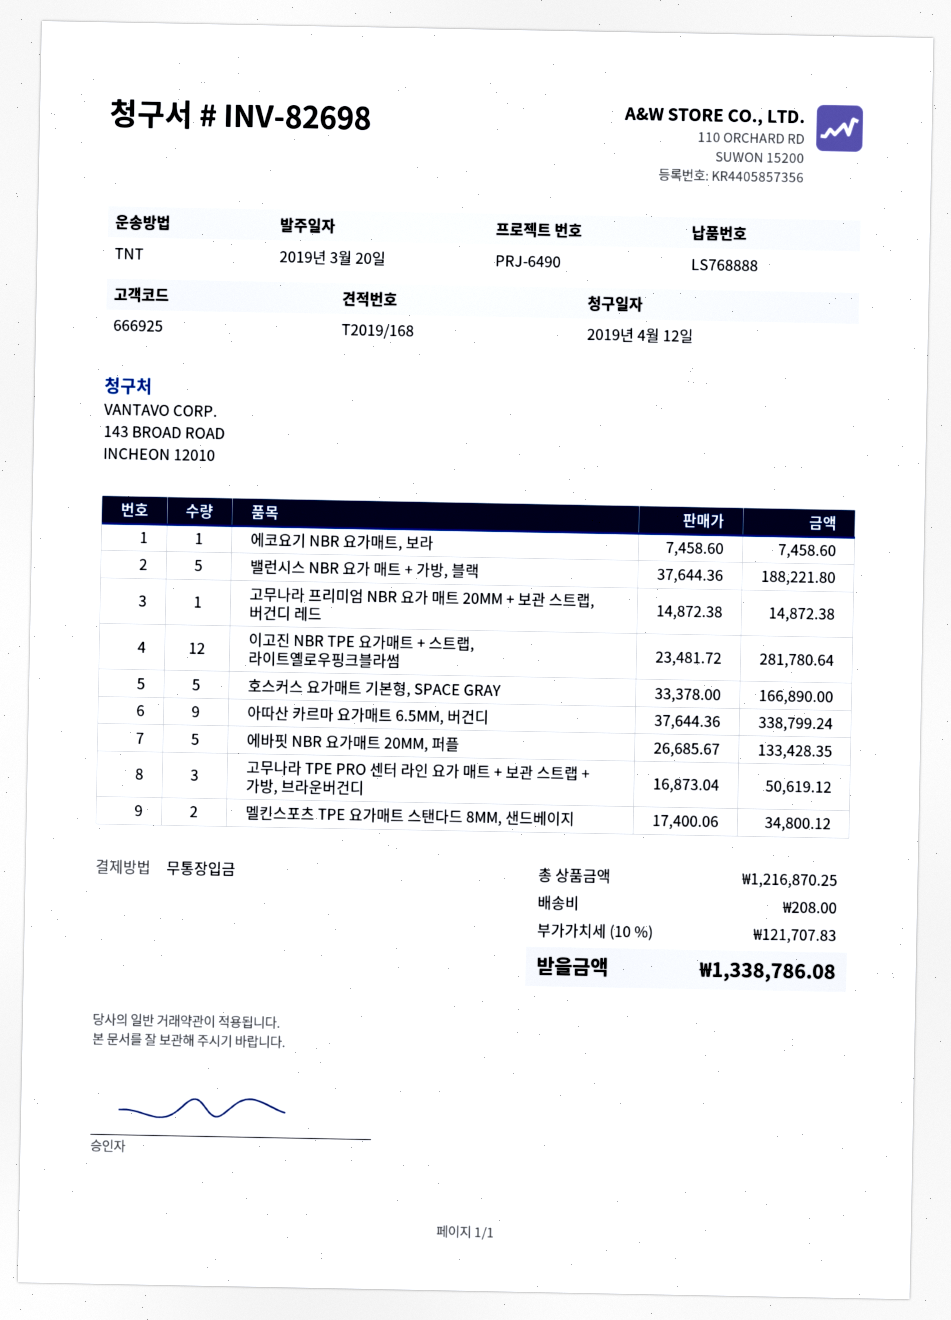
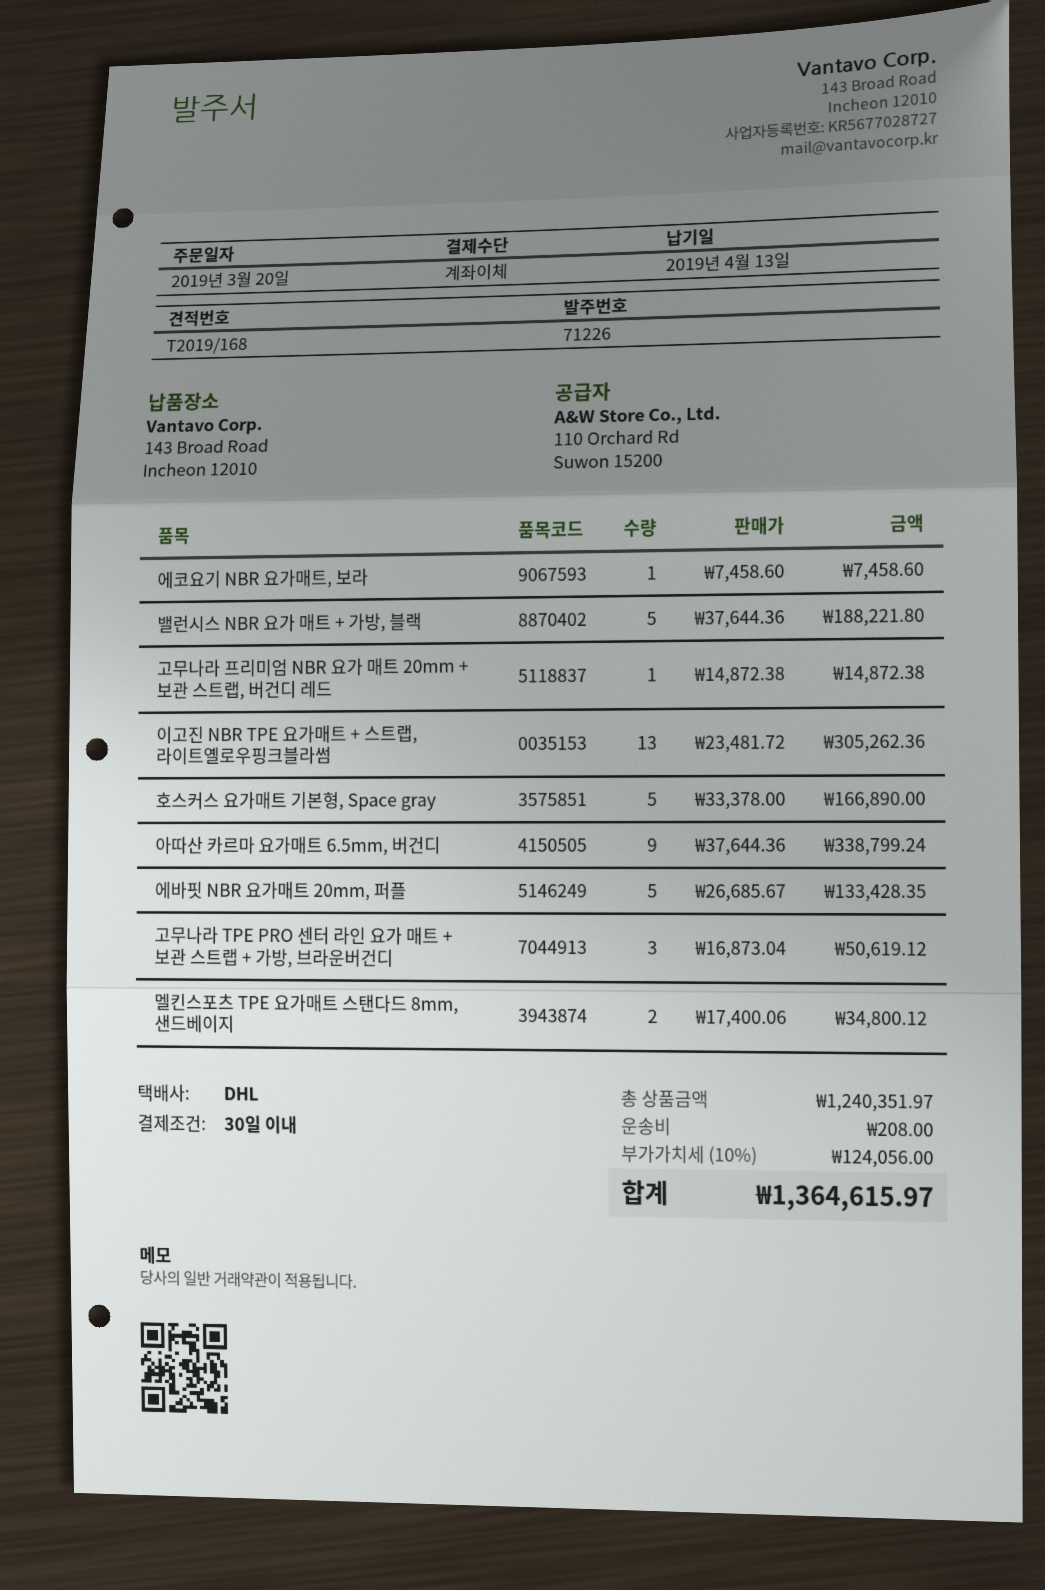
shipping method: TNT -> DHL
이고진 NBR TPE 요가매트 + 스트랩, 라이트옐로우핑크블라썸: 12 x 23481.72 = 281780.64 -> 13 x 23481.72 = 305262.36
subtotal: 1216870.25 -> 1240351.97
tax: 10% = 121707.83 -> 10% = 124056.00
total: 1338786.08 -> 1364615.97

